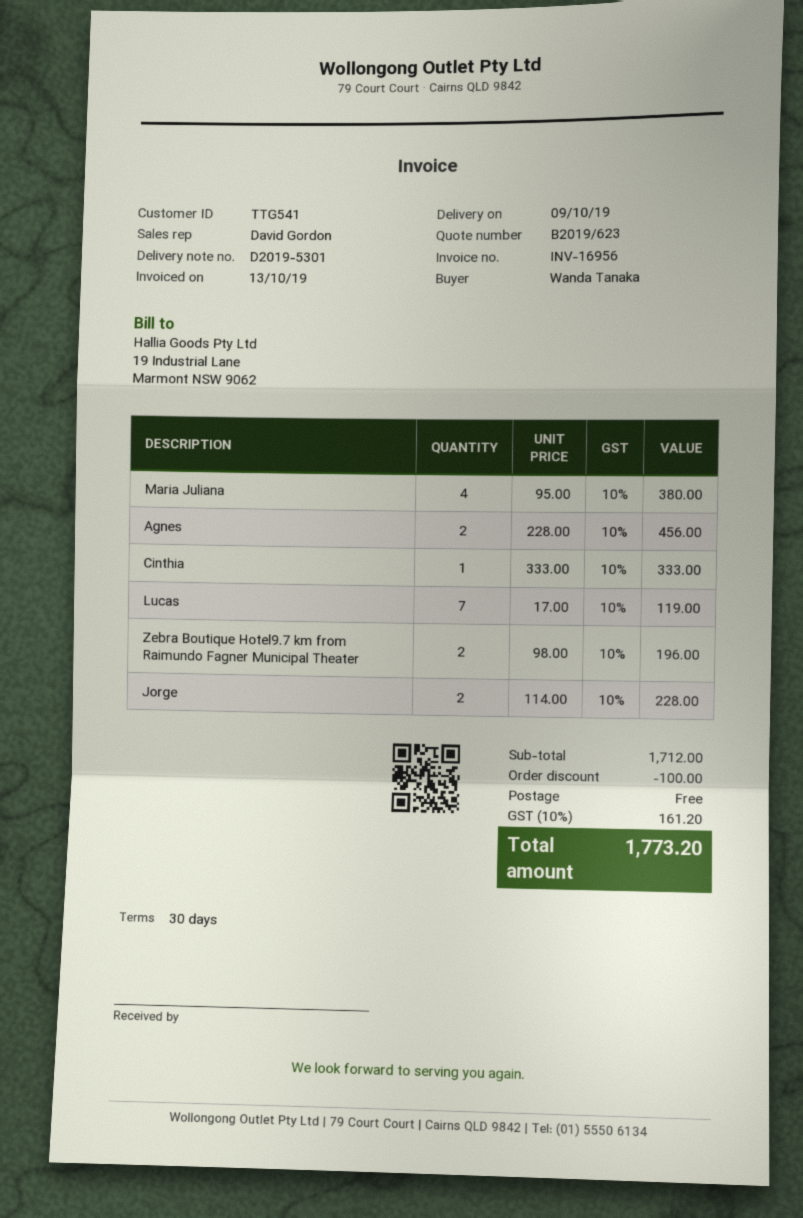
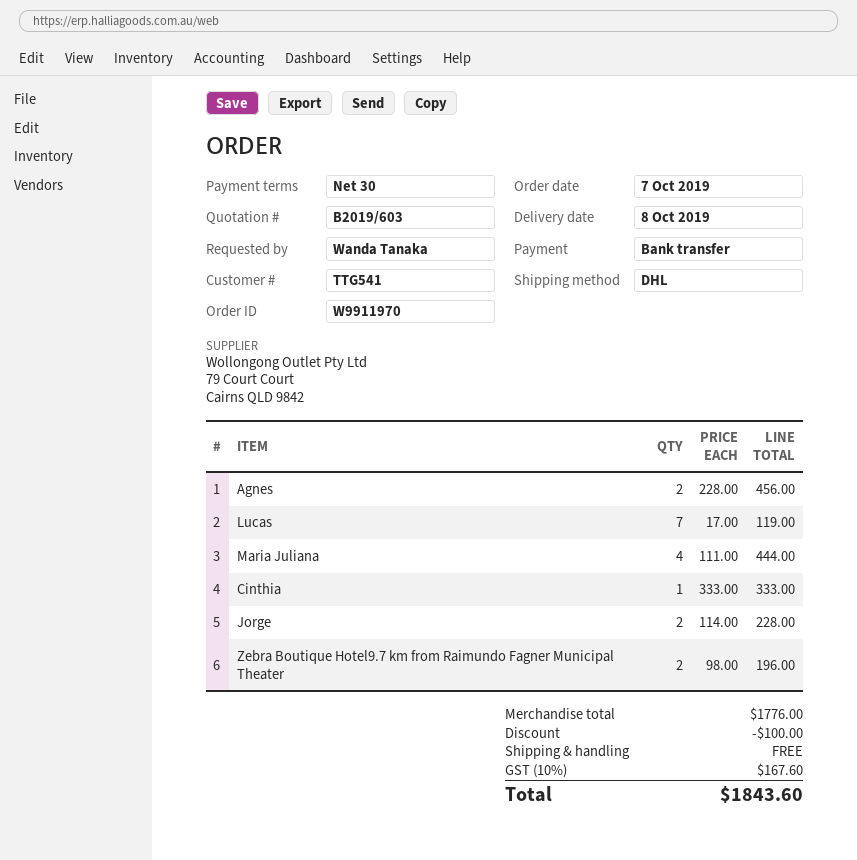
quote number: B2019/623 -> B2019/603
delivery date: 2019-10-09 -> 2019-10-08
Maria Juliana: 4 x 95.00 = 380.00 -> 4 x 111.00 = 444.00
subtotal: 1712.00 -> 1776.00
tax: 10% = 161.20 -> 10% = 167.60
total: 1773.20 -> 1843.60

